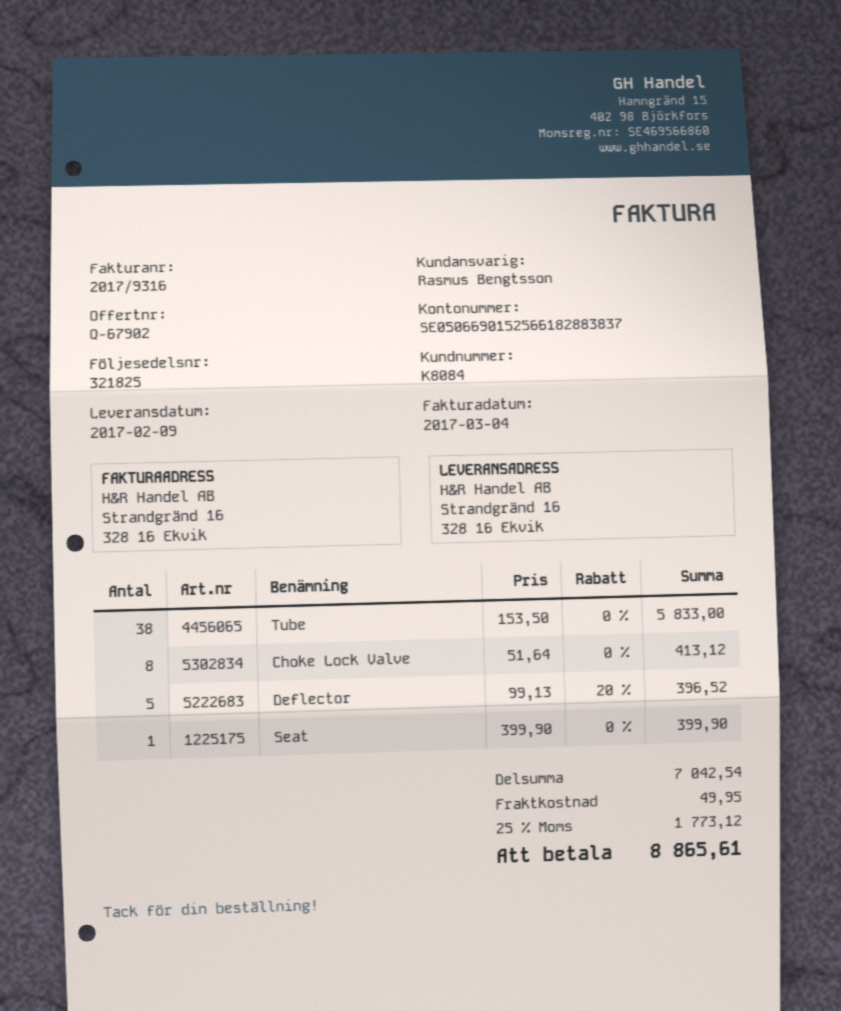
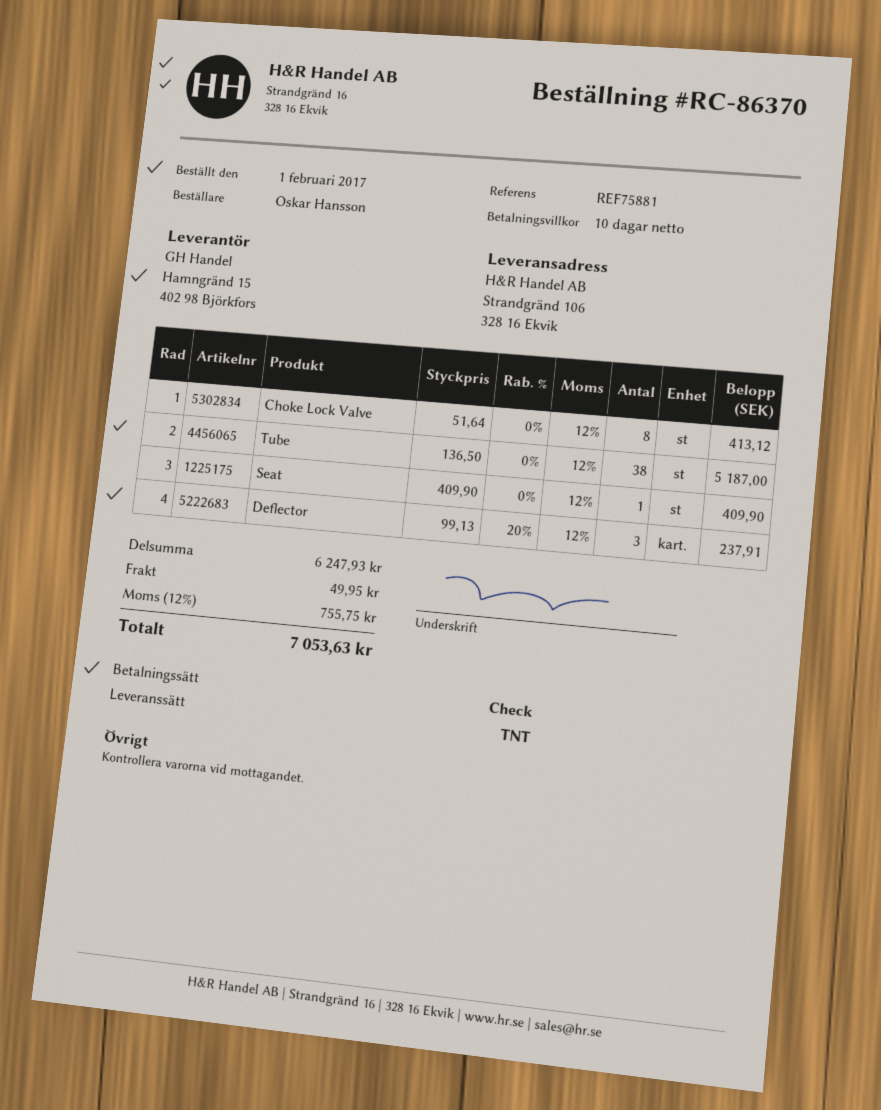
ship to: Strandgränd 16, 328 16 Ekvik -> Strandgränd 106, 328 16 Ekvik
Tube: 38 x 153.50 = 5833.00 -> 38 x 136.50 = 5187.00
Deflector: 5 x 99.13 - 20% = 396.52 -> 3 x 99.13 - 20% = 237.91
Seat: 1 x 399.90 = 399.90 -> 1 x 409.90 = 409.90
subtotal: 7042.54 -> 6247.93
tax: 25% = 1773.12 -> 12% = 755.75
total: 8865.61 -> 7053.63

